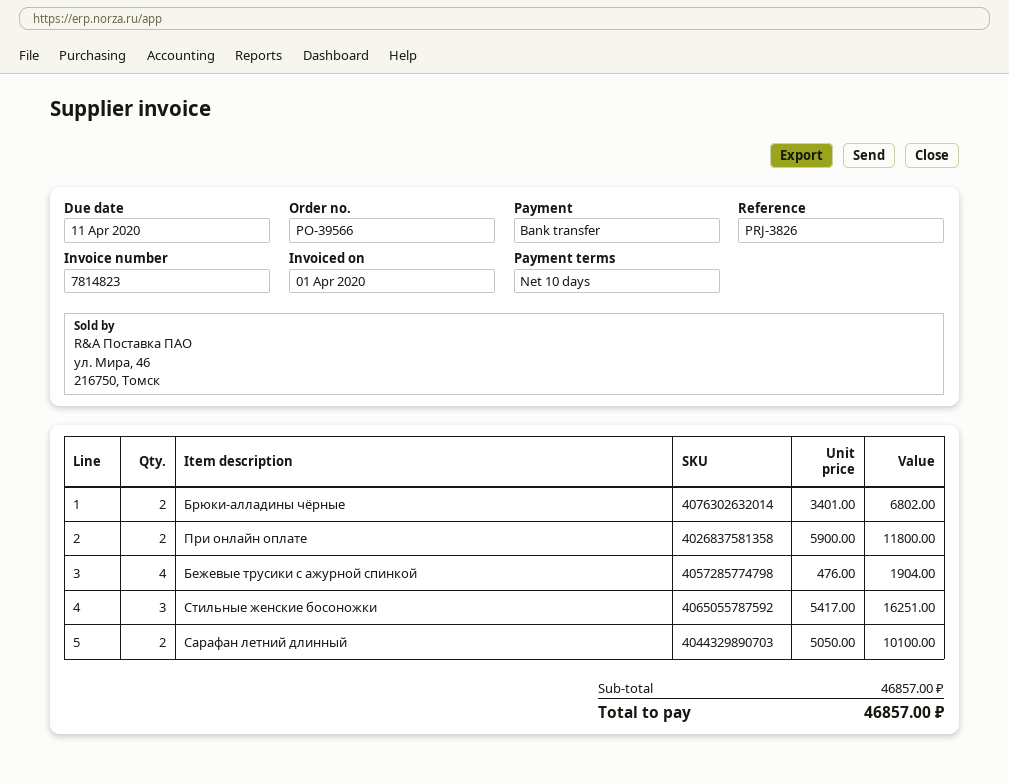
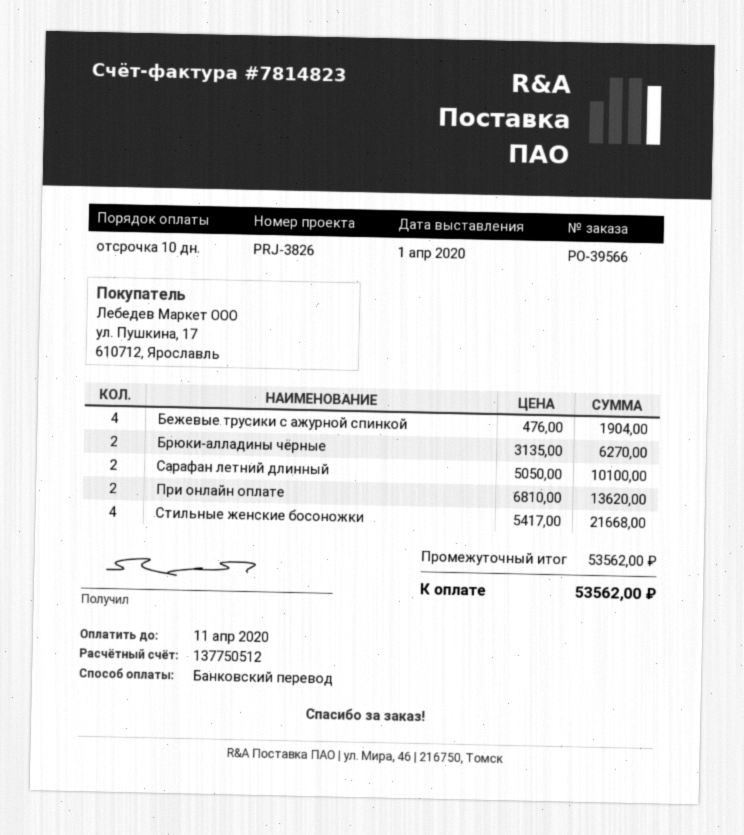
Брюки‑алладины чёрные: 2 x 3401.00 = 6802.00 -> 2 x 3135.00 = 6270.00
При онлайн оплате: 2 x 5900.00 = 11800.00 -> 2 x 6810.00 = 13620.00
Стильные женские босоножки: 3 x 5417.00 = 16251.00 -> 4 x 5417.00 = 21668.00
subtotal: 46857.00 -> 53562.00
total: 46857.00 -> 53562.00

